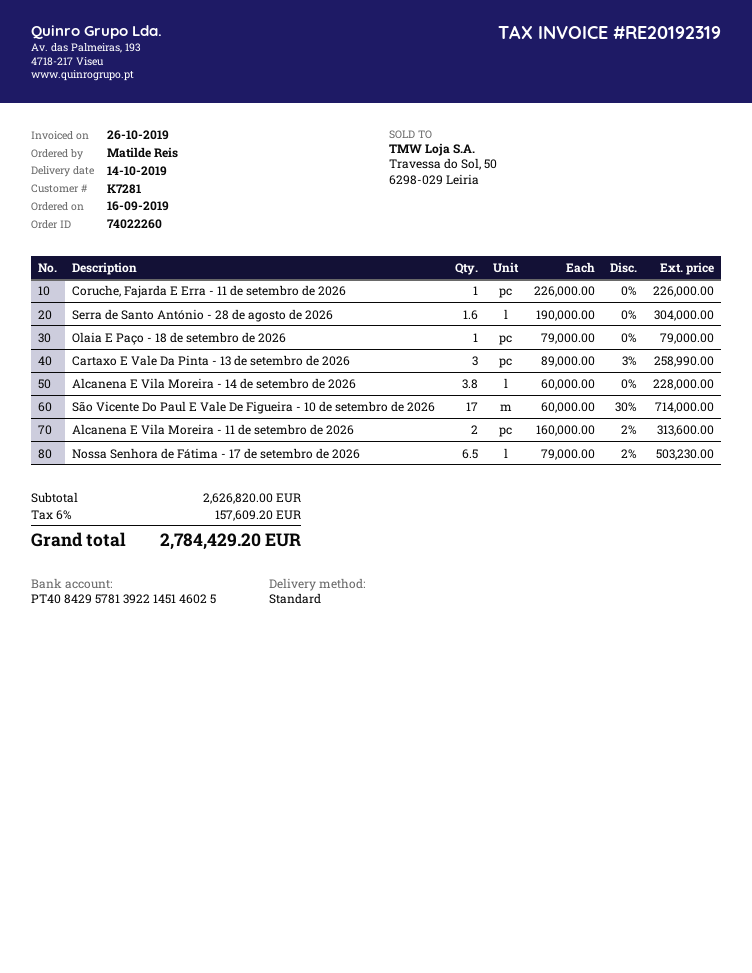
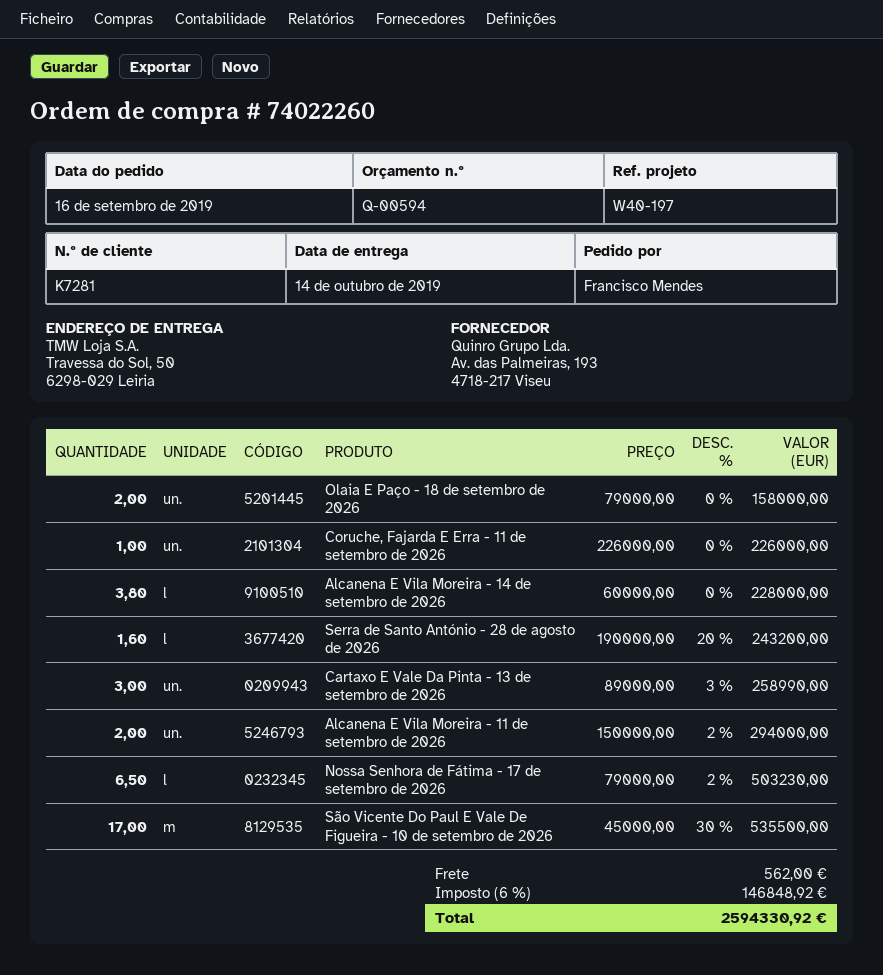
ordered by: Matilde Reis -> Francisco Mendes
Serra de Santo António - 28 de agosto de 2026: 1.6 x 190000.00 = 304000.00 -> 1.6 x 190000.00 - 20% = 243200.00
Olaia E Paço - 18 de setembro de 2026: 1 x 79000.00 = 79000.00 -> 2 x 79000.00 = 158000.00
São Vicente Do Paul E Vale De Figueira - 10 de setembro de 2026: 17 x 60000.00 - 30% = 714000.00 -> 17 x 45000.00 - 30% = 535500.00
Alcanena E Vila Moreira - 11 de setembro de 2026: 2 x 160000.00 - 2% = 313600.00 -> 2 x 150000.00 - 2% = 294000.00
shipping: none -> 562.00
tax: 6% = 157609.20 -> 6% = 146848.92
total: 2784429.20 -> 2594330.92

